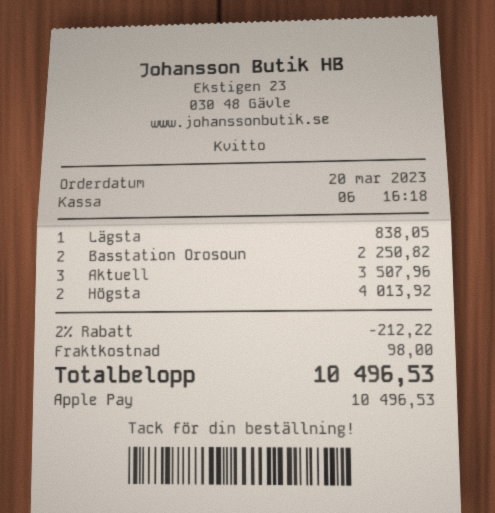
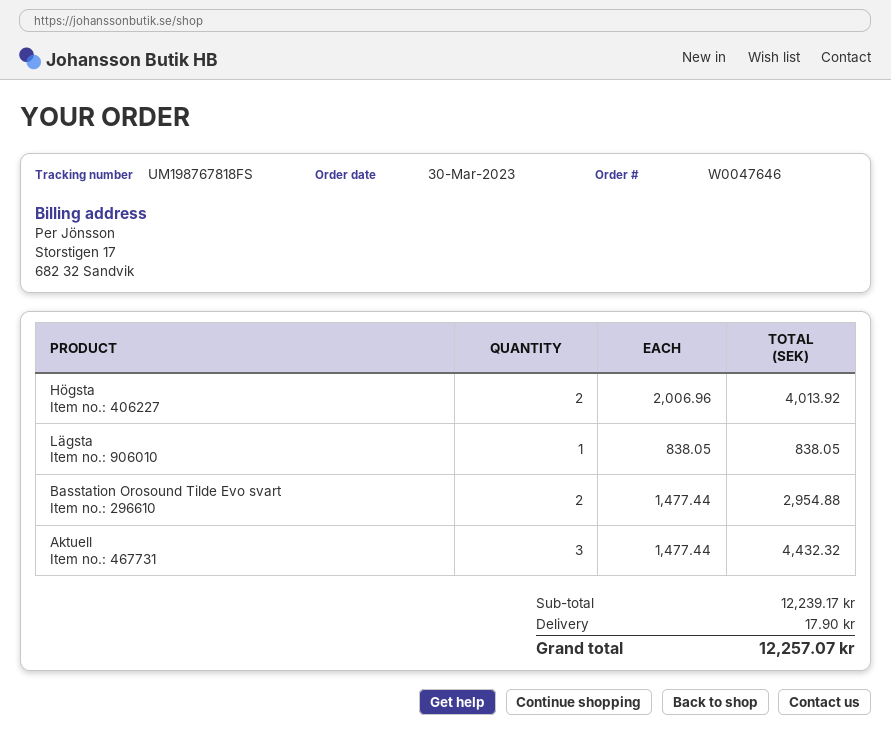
order date: 2023-03-20 -> 2023-03-30
Basstation Orosoun: 2 for 2250.82 -> 2 for 2954.88
Aktuell: 3 for 3507.96 -> 3 for 4432.32
discount: 2% = 212.22 -> none
shipping: 98.00 -> 17.90
total: 10496.53 -> 12257.07

